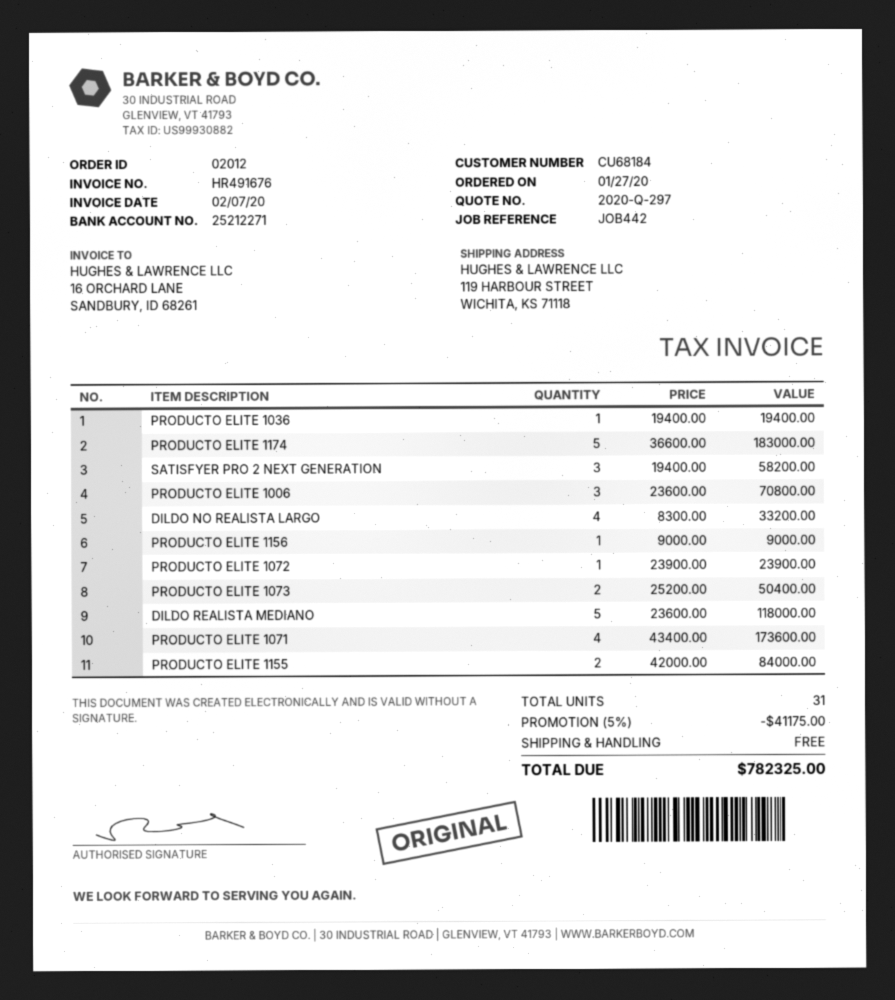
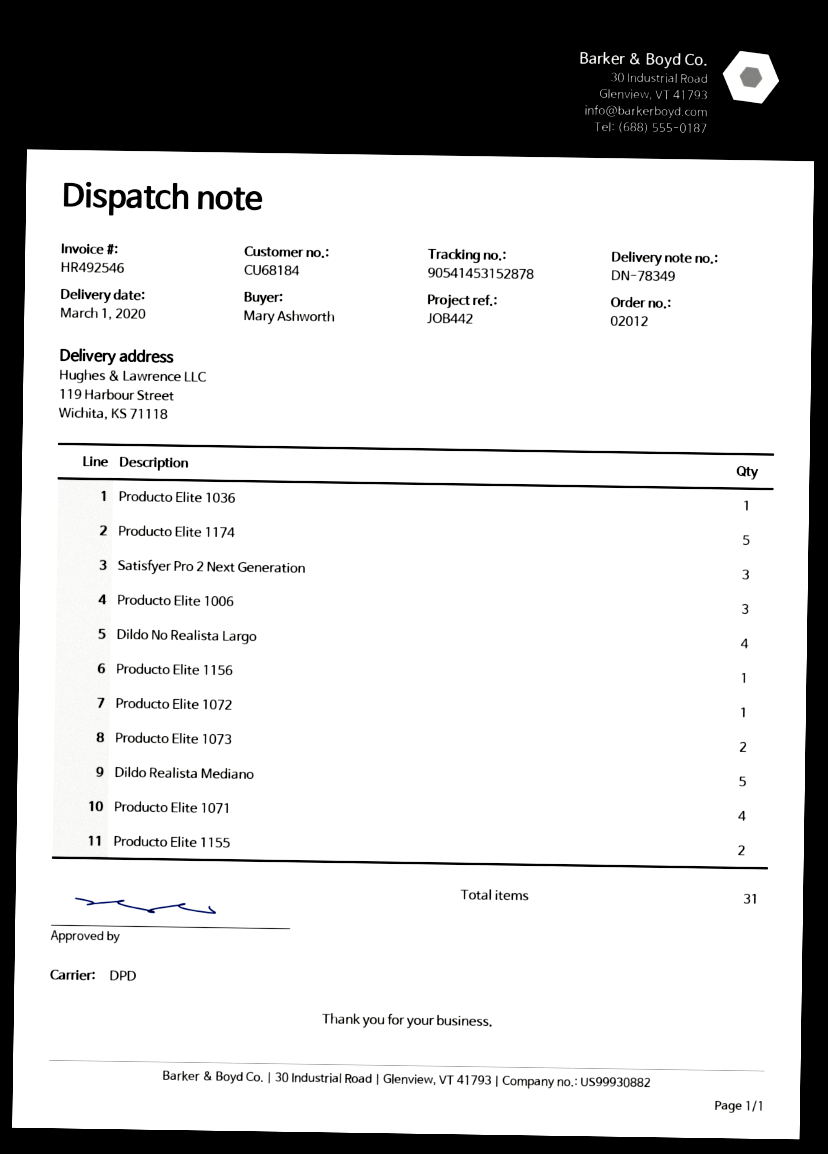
invoice number: HR491676 -> HR492546

